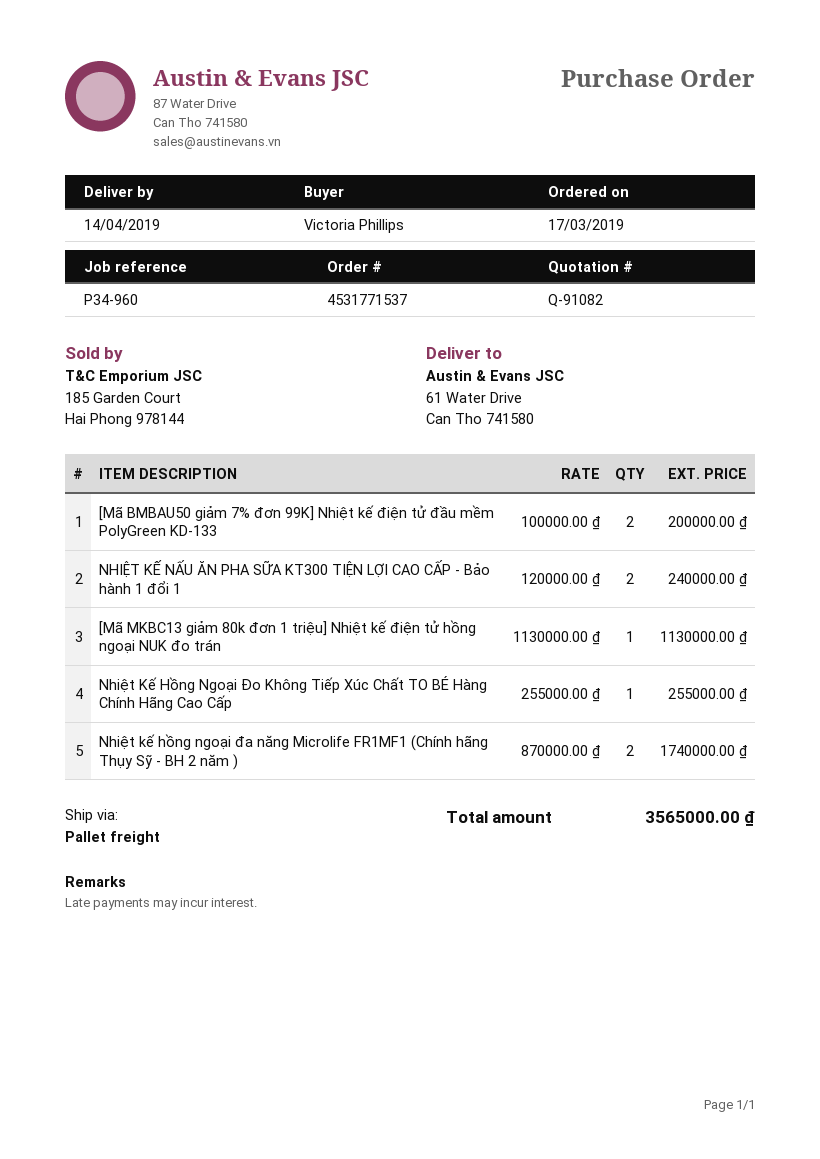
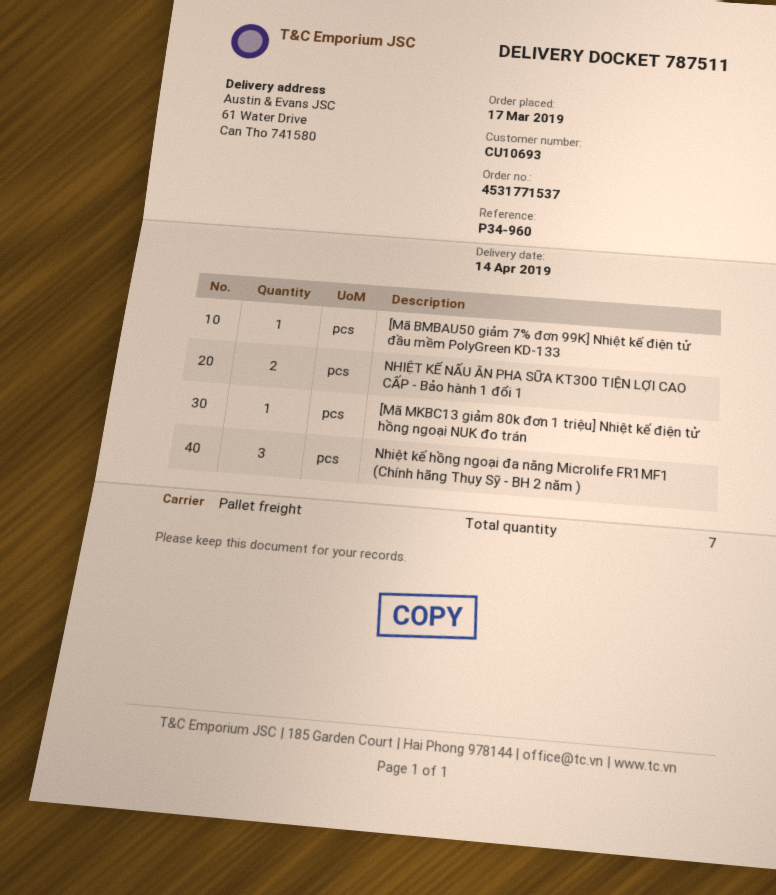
[Mã BMBAU50 giảm 7% đơn 99K] Nhiệt kế điện tử đầu mềm PolyGreen KD-133: 2 -> 1
Nhiệt Kế Hồng Ngoại Đo Không Tiếp Xúc Chất TO BÉ Hàng Chính Hãng Cao Cấp: 1 -> none
Nhiệt kế hồng ngoại đa năng Microlife FR1MF1 (Chính hãng Thụy Sỹ - BH 2 năm ): 2 -> 3

